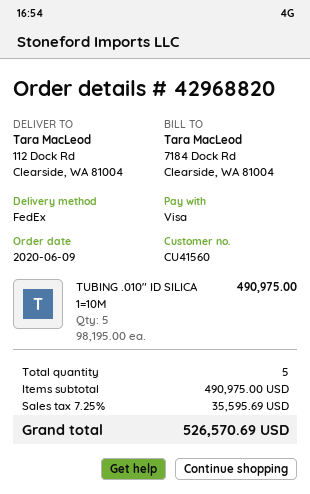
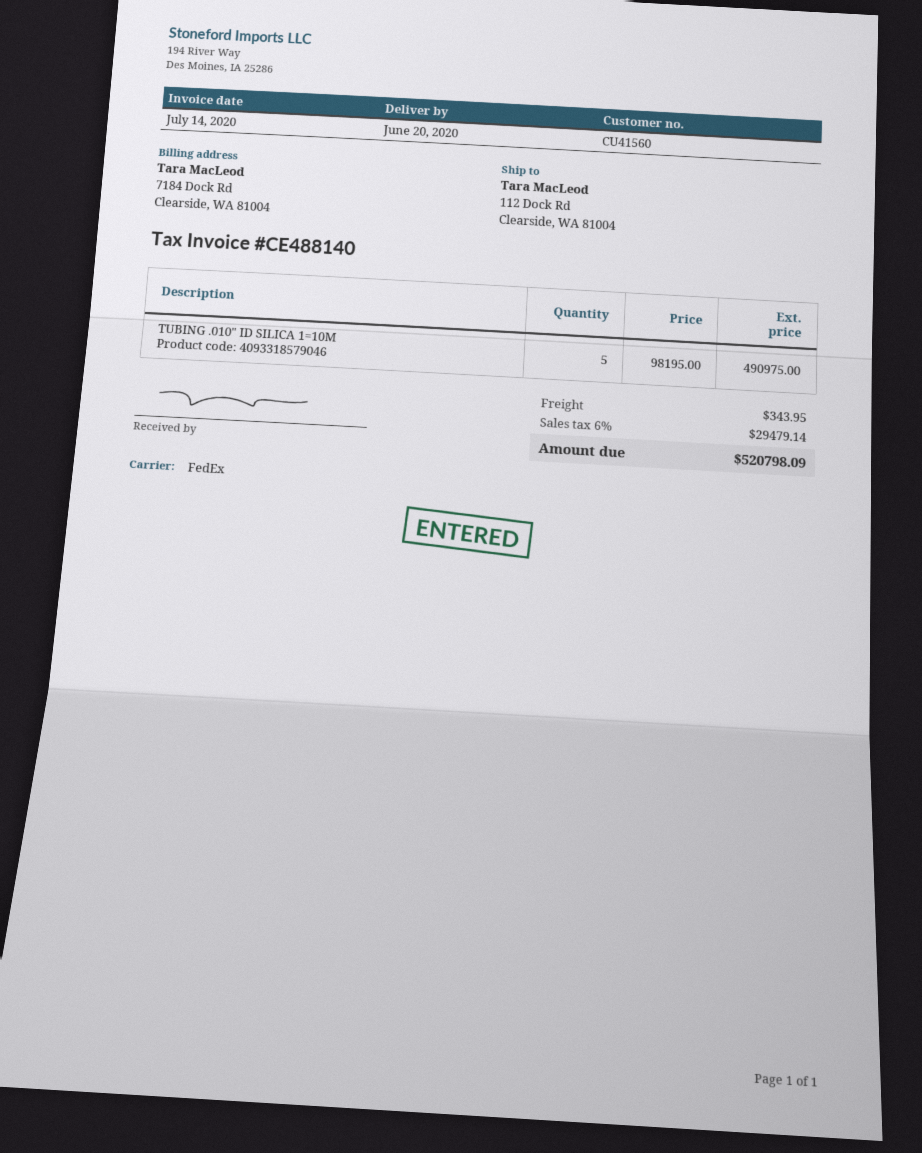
shipping: none -> 343.95
tax: 7.25% = 35595.69 -> 6% = 29479.14
total: 526570.69 -> 520798.09

